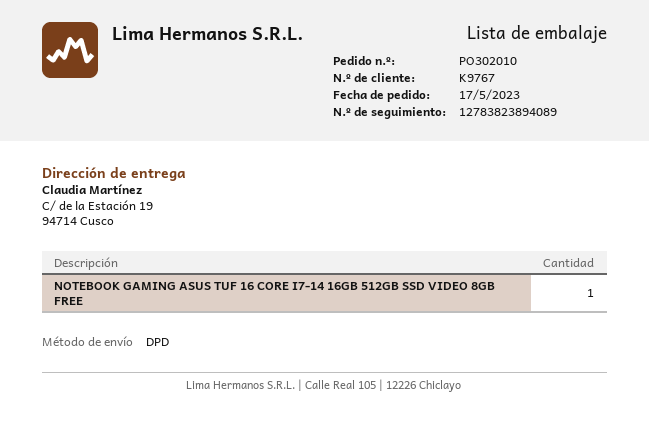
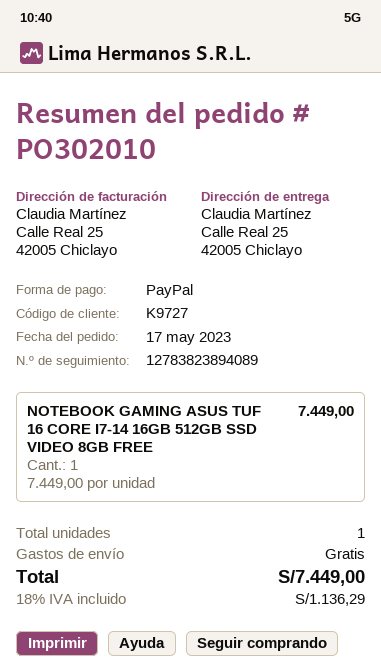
customer number: K9767 -> K9727
ship to: C/ de la Estación 19, 94714 Cusco -> Calle Real 25, 42005 Chiclayo

